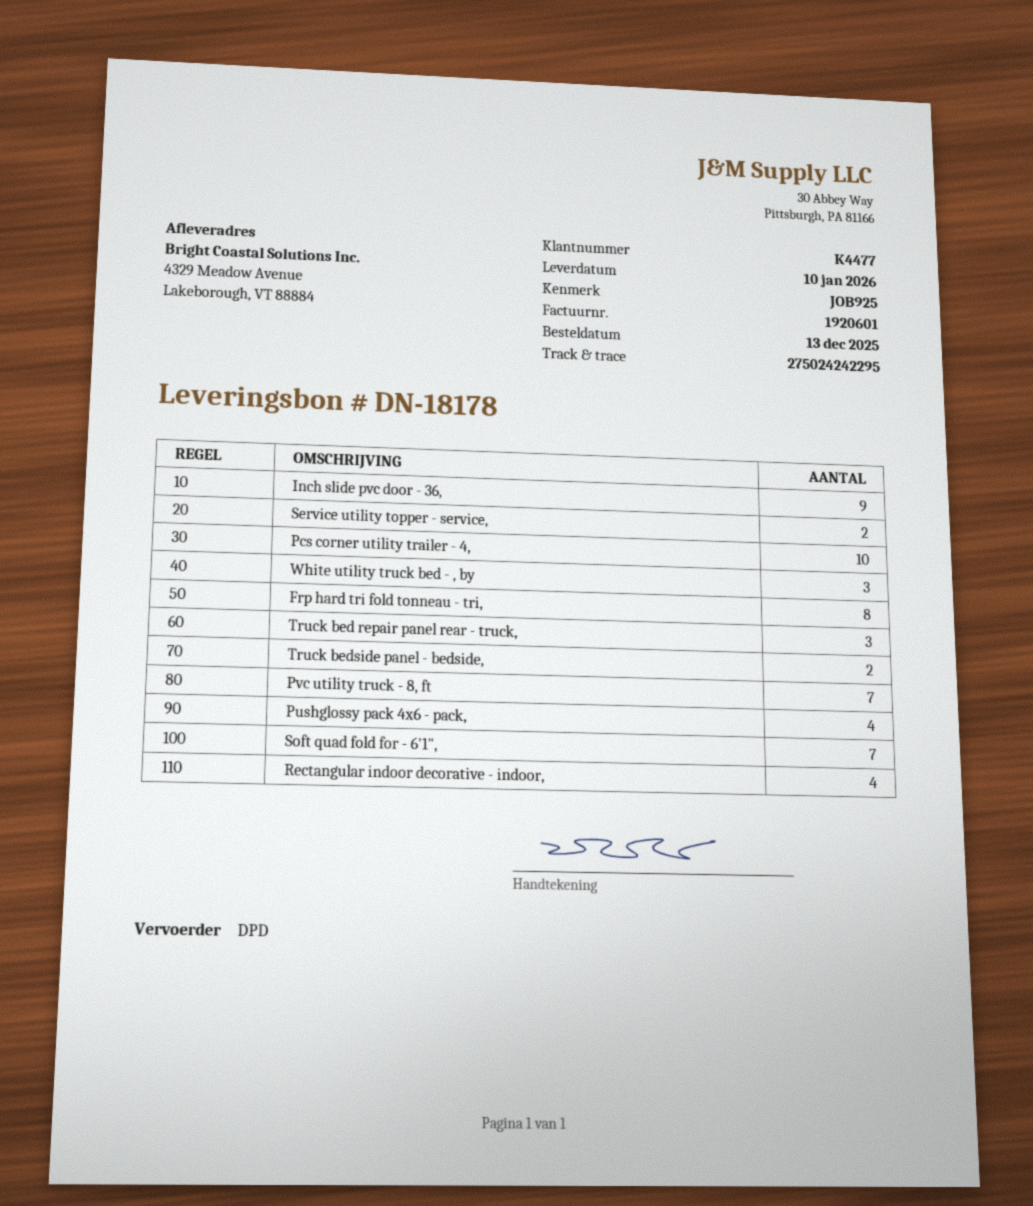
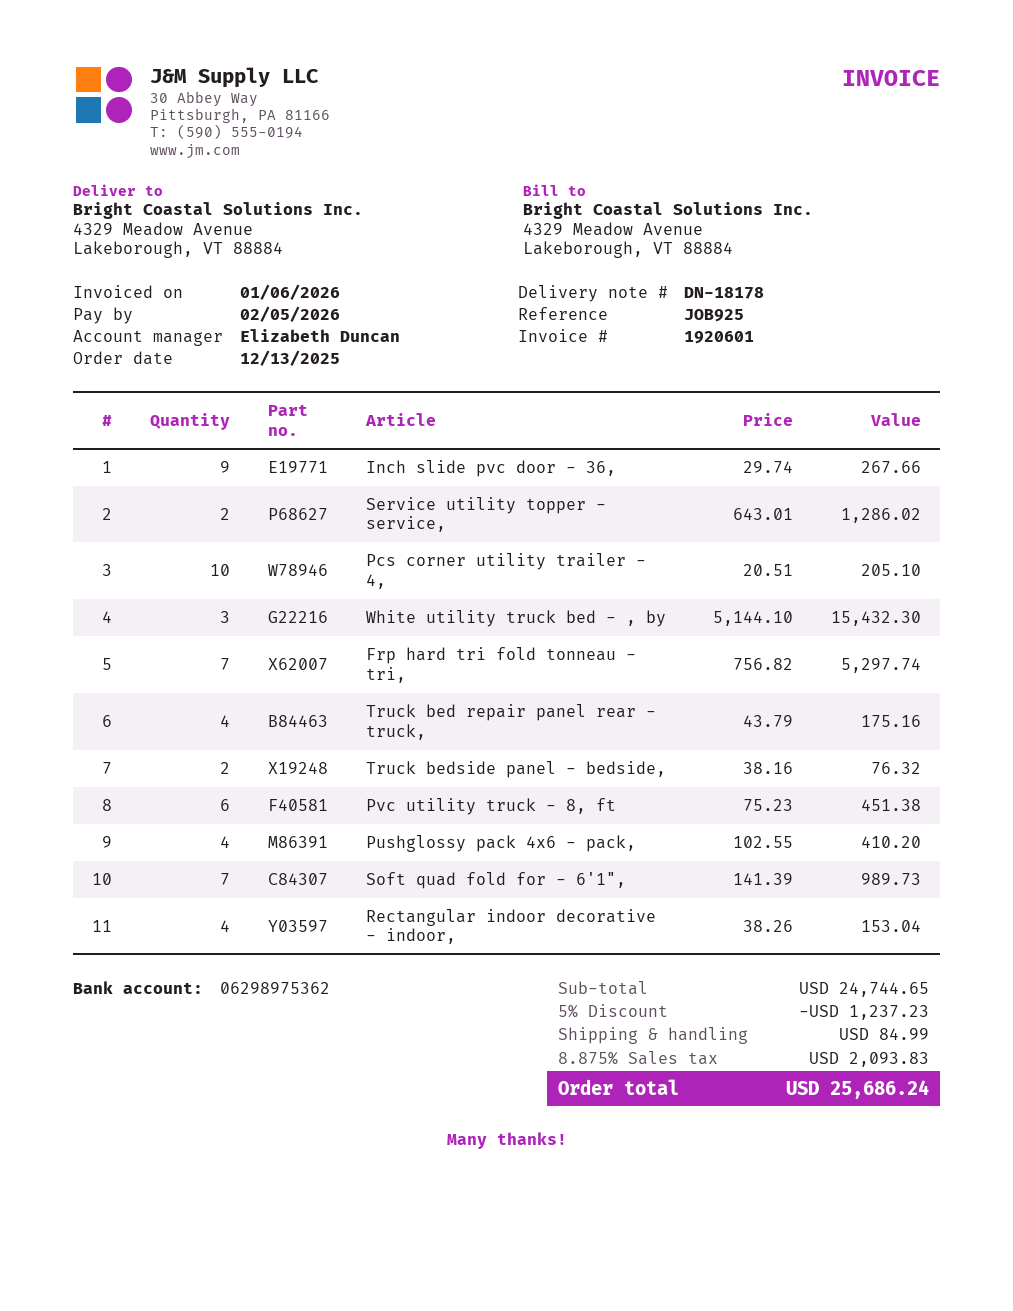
Frp hard tri fold tonneau - tri,: 8 -> 7
Truck bed repair panel rear - truck,: 3 -> 4
Pvc utility truck - 8, ft: 7 -> 6

